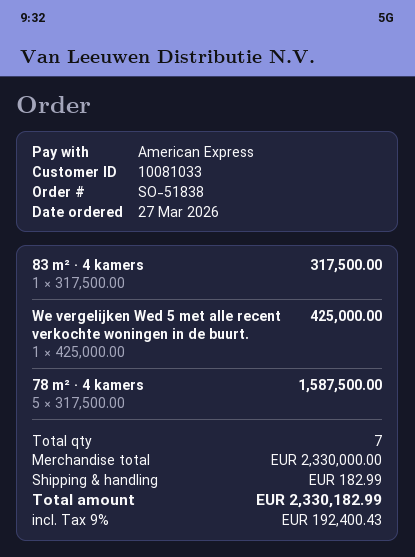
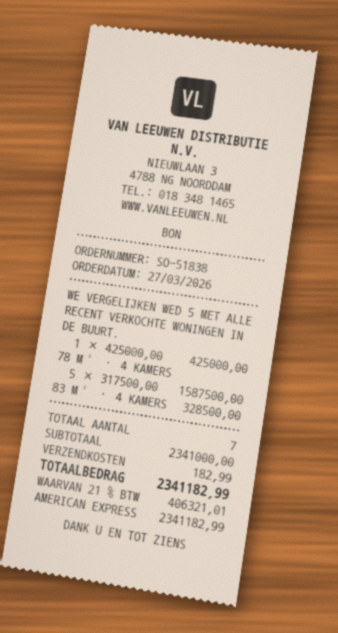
83 m² · 4 kamers: 1 x 317500.00 = 317500.00 -> 1 x 328500.00 = 328500.00
subtotal: 2330000.00 -> 2341000.00
tax: 9% = 192400.43 -> 21% = 406321.01
total: 2330182.99 -> 2341182.99

